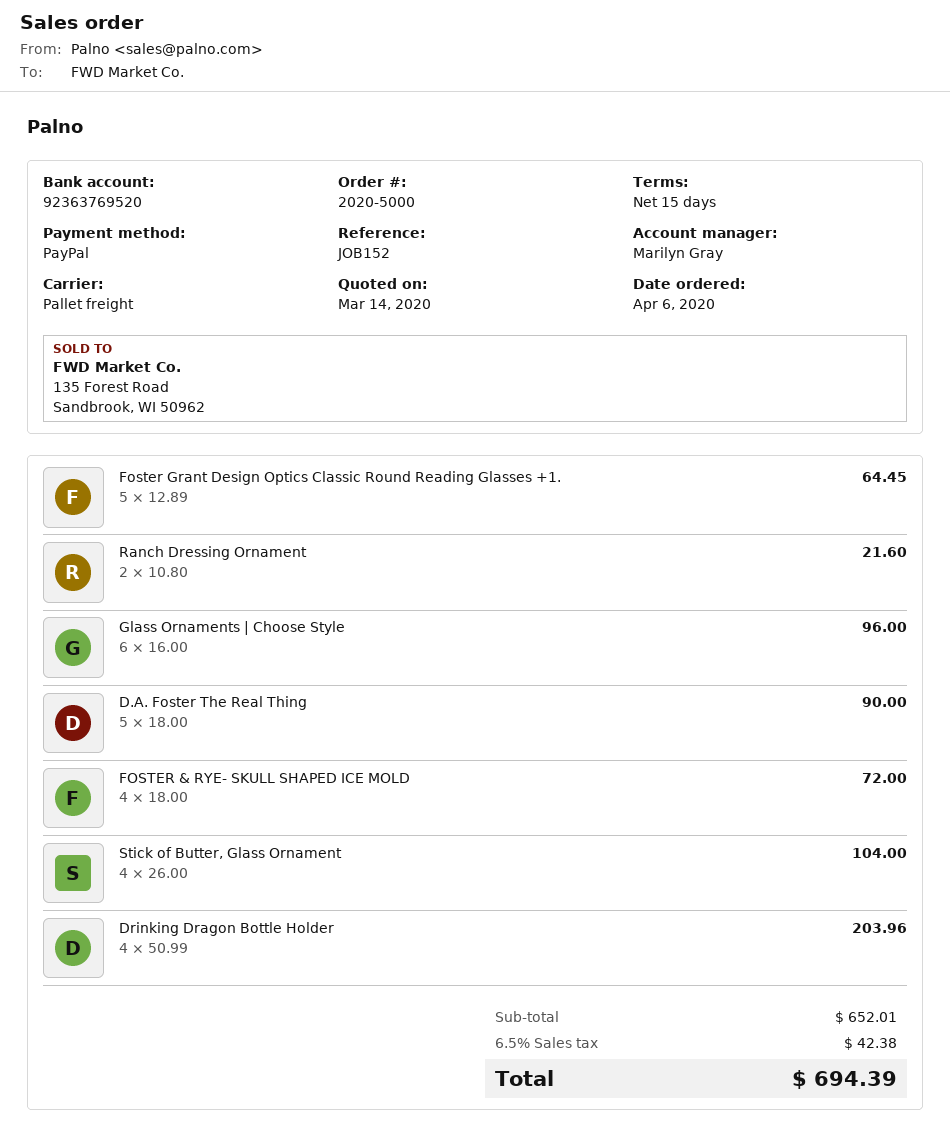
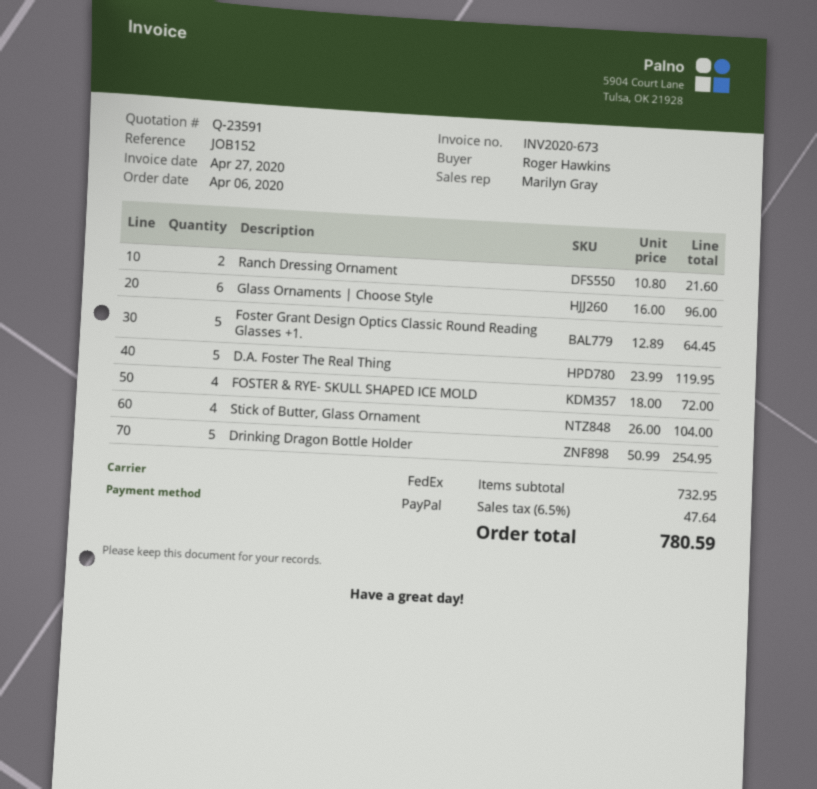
shipping method: pallet freight -> FedEx
D.A. Foster The Real Thing: 5 x 18.00 = 90.00 -> 5 x 23.99 = 119.95
Drinking Dragon Bottle Holder: 4 x 50.99 = 203.96 -> 5 x 50.99 = 254.95
subtotal: 652.01 -> 732.95
tax: 6.5% = 42.38 -> 6.5% = 47.64
total: 694.39 -> 780.59

